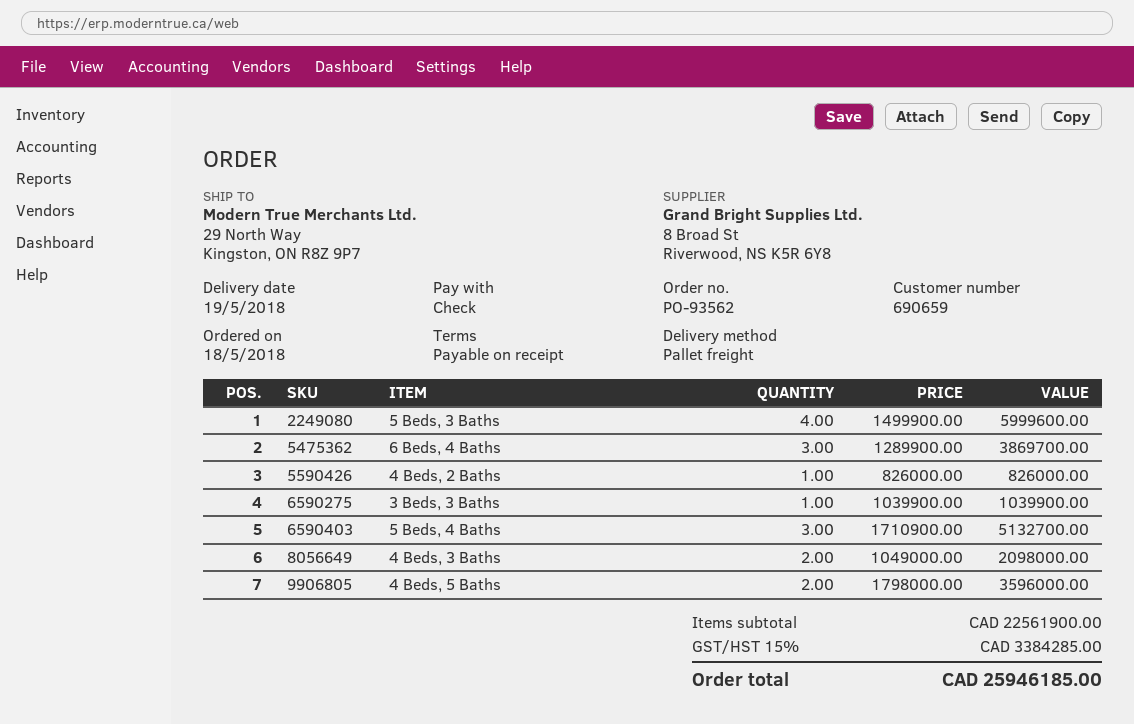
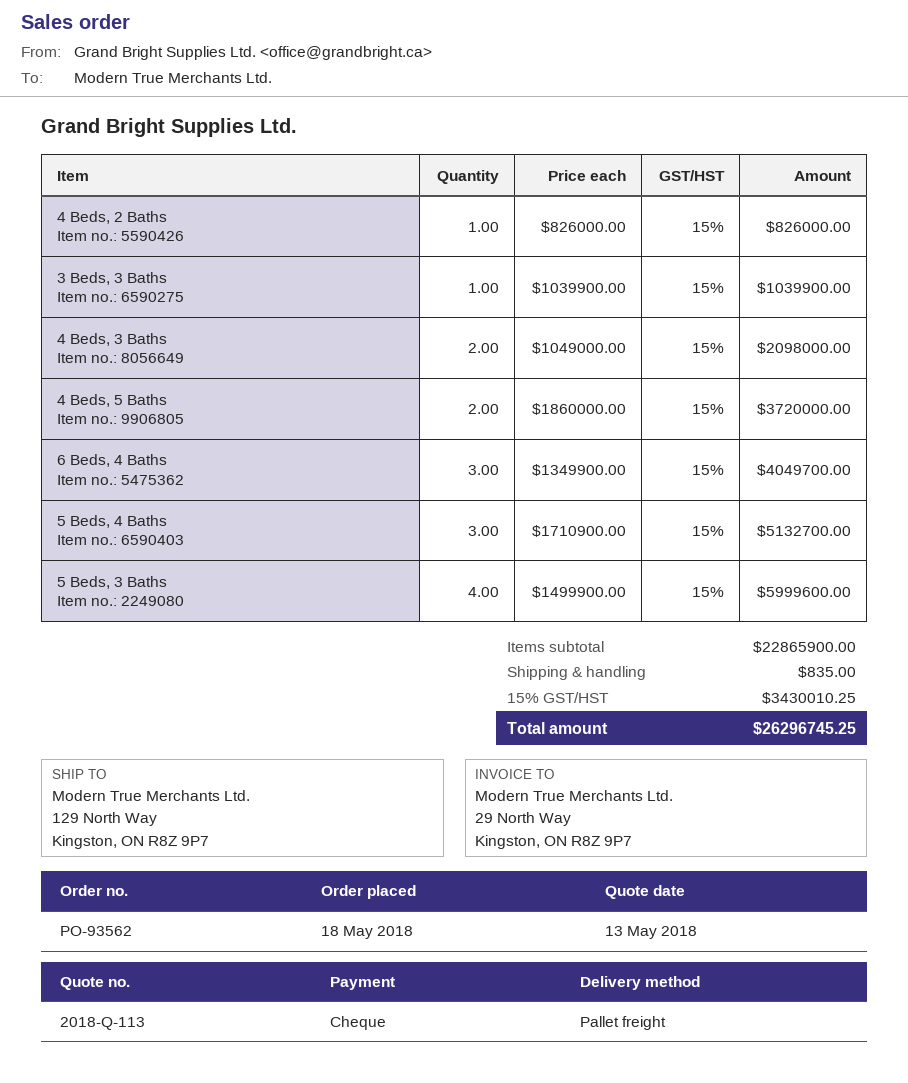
ship to: 29 North Way, Kingston, ON R8Z 9P7 -> 129 North Way, Kingston, ON R8Z 9P7
6 Beds, 4 Baths: 3 x 1289900.00 = 3869700.00 -> 3 x 1349900.00 = 4049700.00
4 Beds, 5 Baths: 2 x 1798000.00 = 3596000.00 -> 2 x 1860000.00 = 3720000.00
subtotal: 22561900.00 -> 22865900.00
shipping: none -> 835.00
tax: 15% = 3384285.00 -> 15% = 3430010.25
total: 25946185.00 -> 26296745.25

